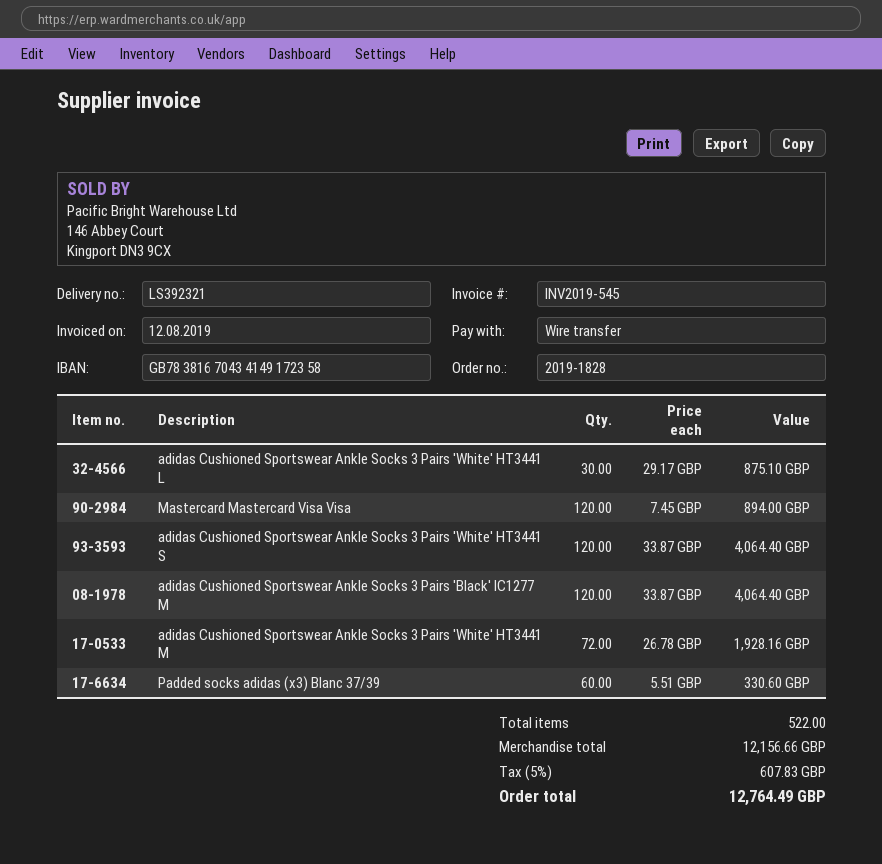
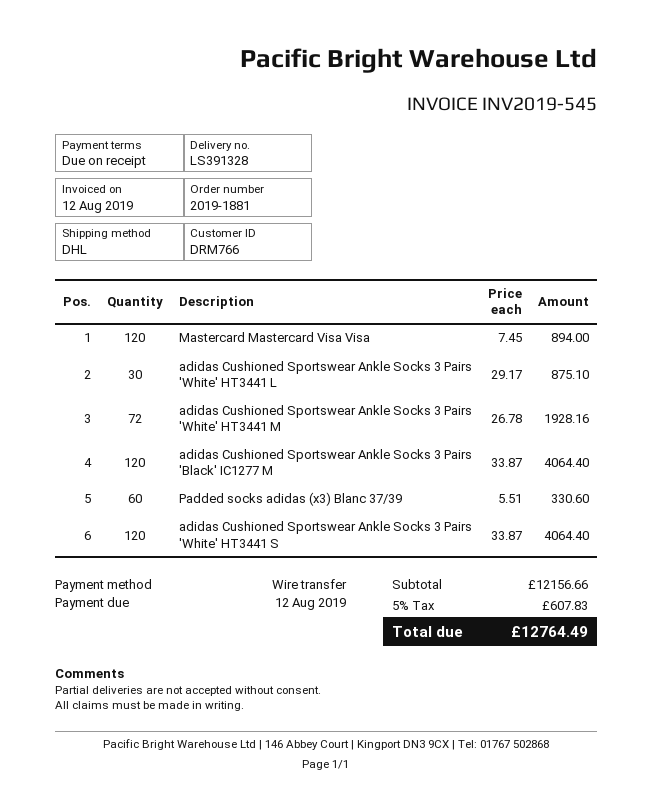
order number: 2019-1828 -> 2019-1881
delivery note number: LS392321 -> LS391328

